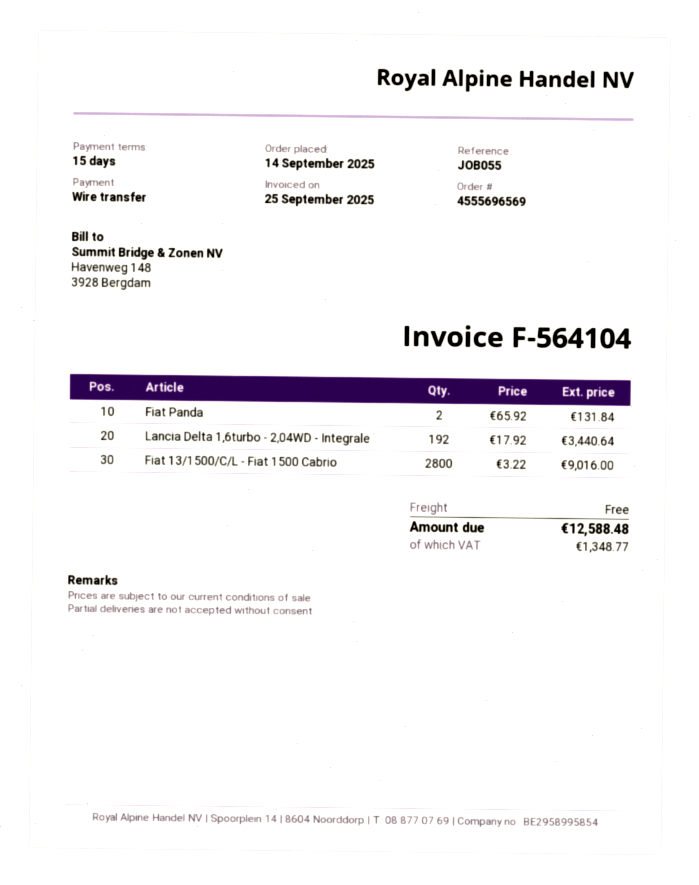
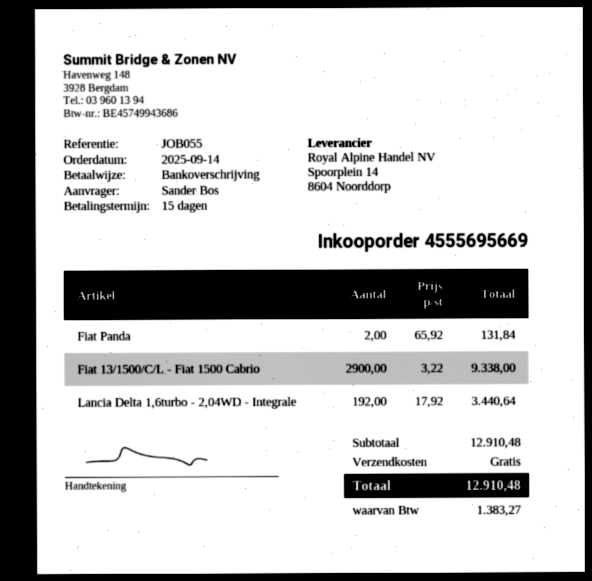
order number: 4555696569 -> 4555695669
Fiat 13/1500/C/L - Fiat 1500 Cabrio: 2800 x 3.22 = 9016.00 -> 2900 x 3.22 = 9338.00
tax: 1348.77 -> 1383.27
total: 12588.48 -> 12910.48

